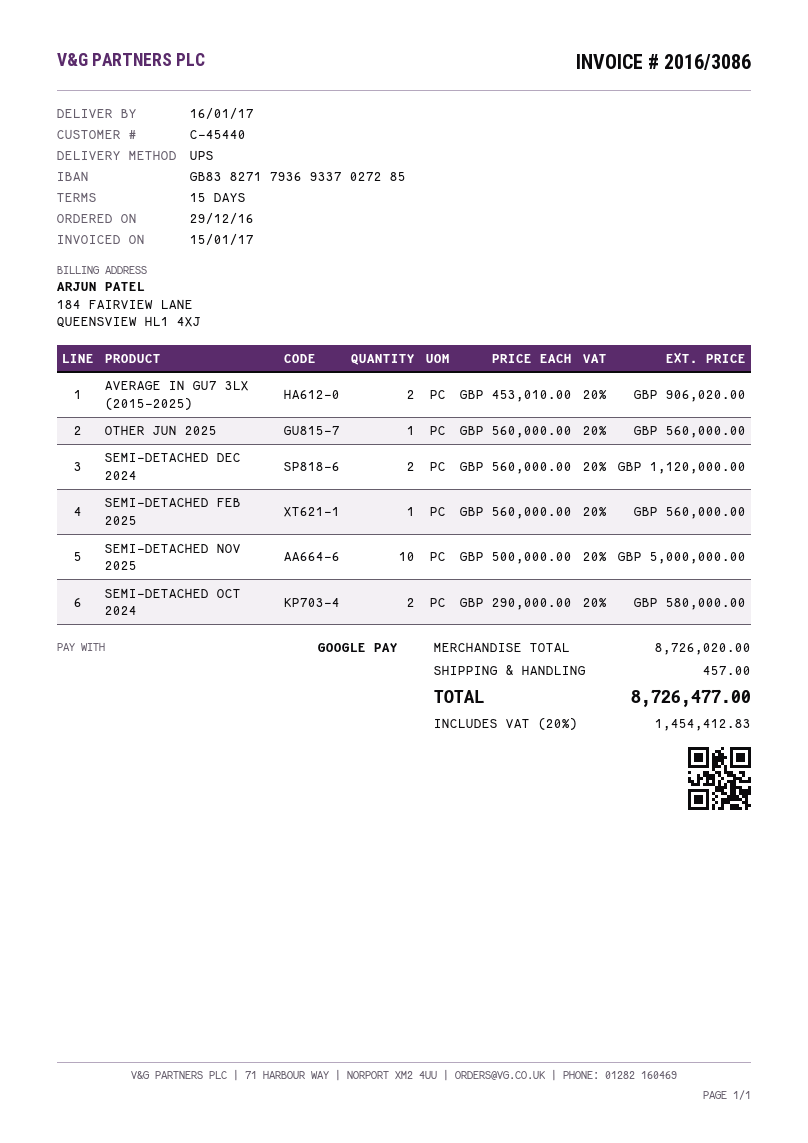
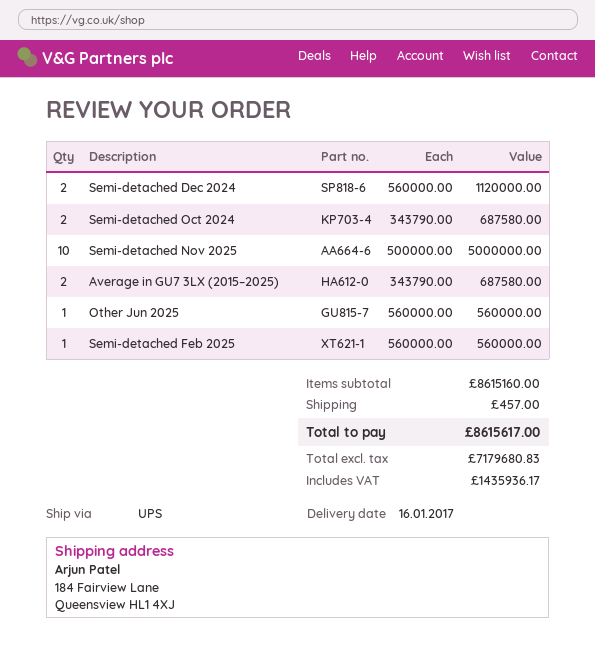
AVERAGE IN GU7 3LX (2015–2025): 2 x 453010.00 = 906020.00 -> 2 x 343790.00 = 687580.00
SEMI-DETACHED OCT 2024: 2 x 290000.00 = 580000.00 -> 2 x 343790.00 = 687580.00
subtotal: 8726020.00 -> 8615160.00
tax: 1454412.83 -> 1435936.17
total: 8726477.00 -> 8615617.00

